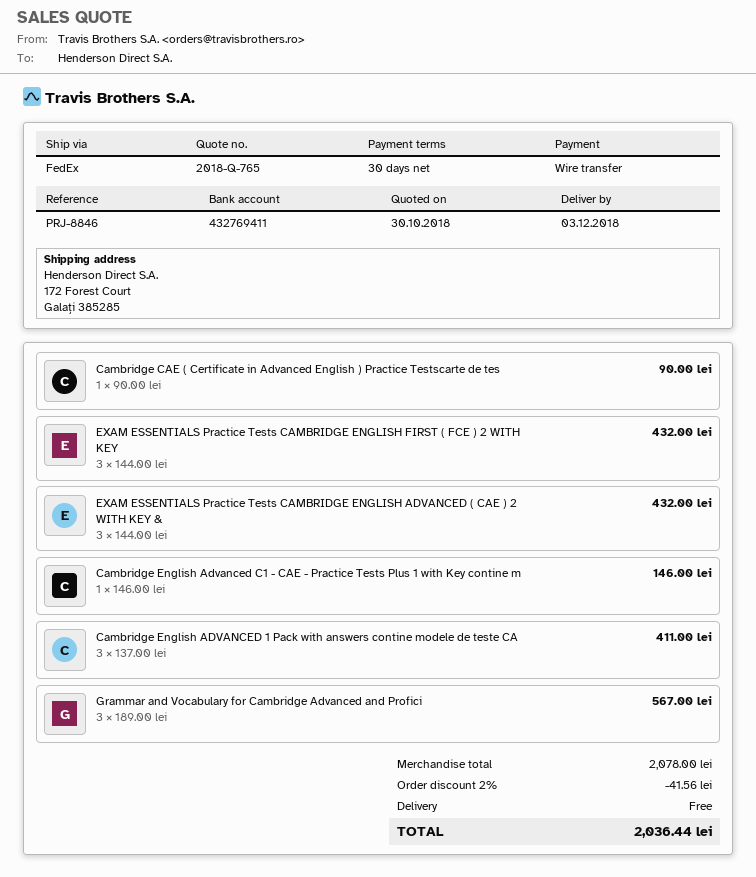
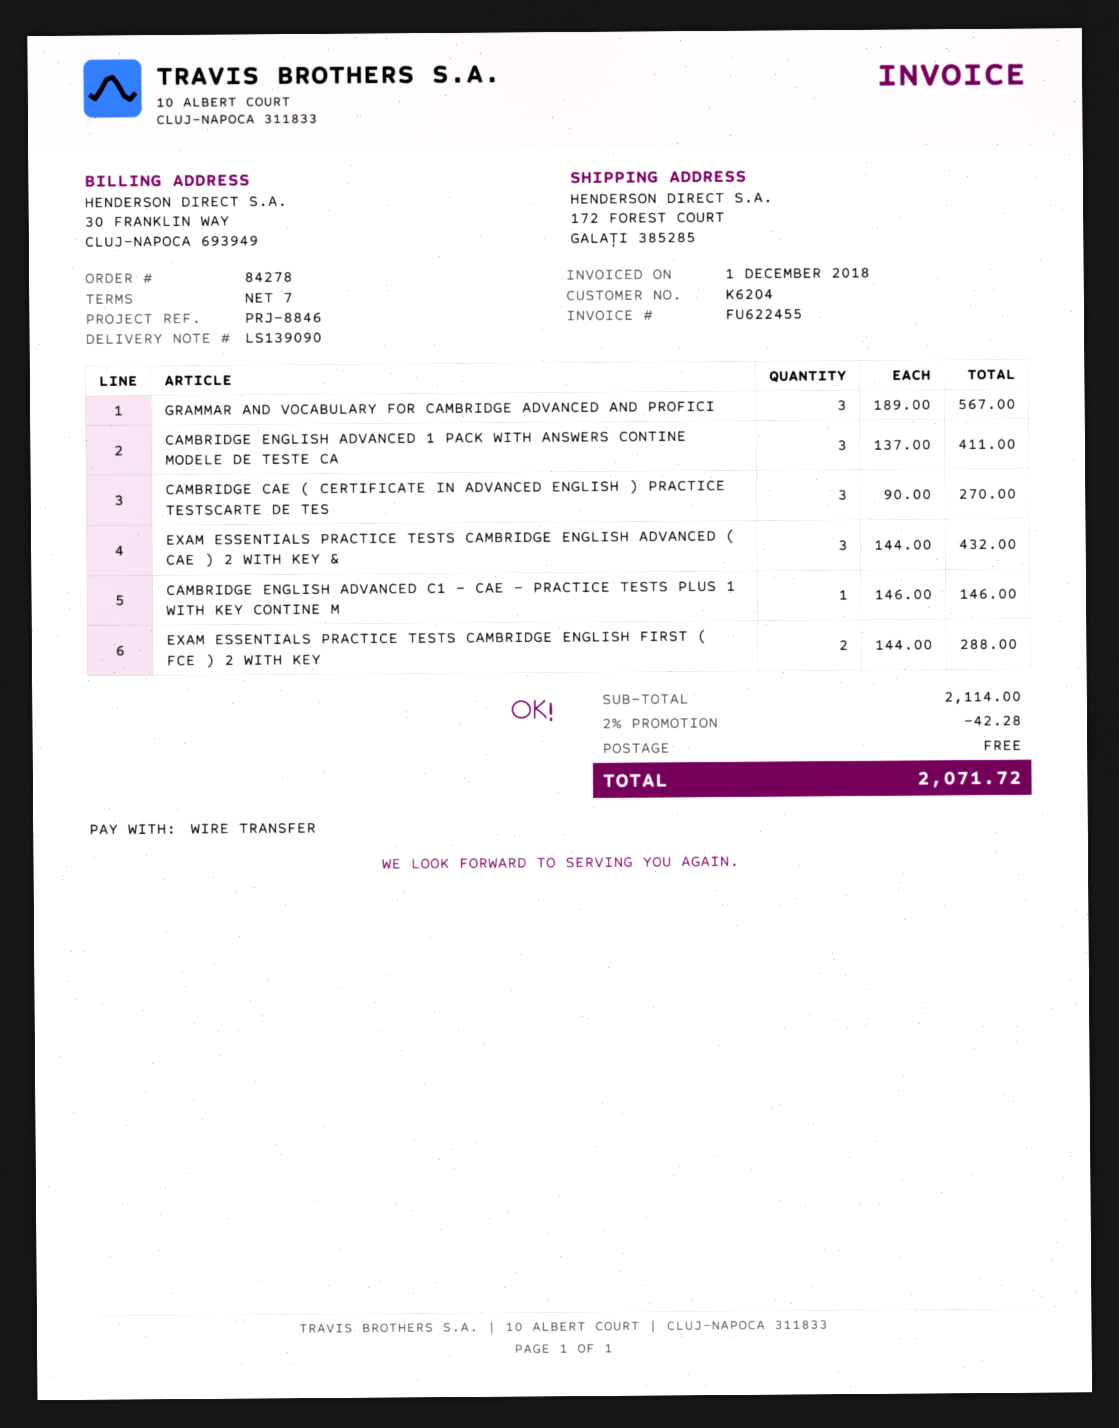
payment terms: 30 days -> 7 days
Cambridge CAE ( Certificate in Advanced English ) Practice Testscarte de tes: 1 x 90.00 = 90.00 -> 3 x 90.00 = 270.00
EXAM ESSENTIALS Practice Tests CAMBRIDGE ENGLISH FIRST ( FCE ) 2 WITH KEY: 3 x 144.00 = 432.00 -> 2 x 144.00 = 288.00
subtotal: 2078.00 -> 2114.00
discount: 2% = 41.56 -> 2% = 42.28
total: 2036.44 -> 2071.72

